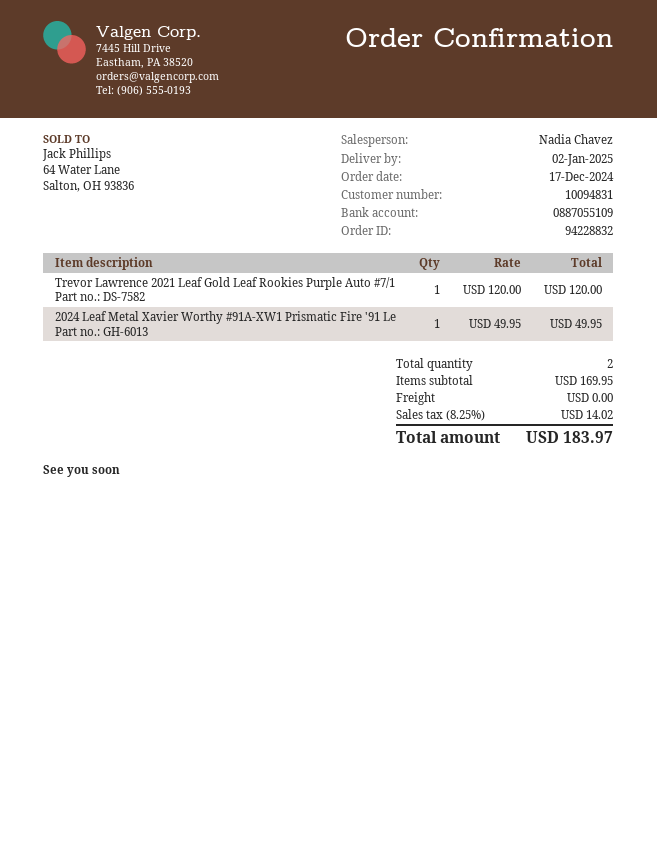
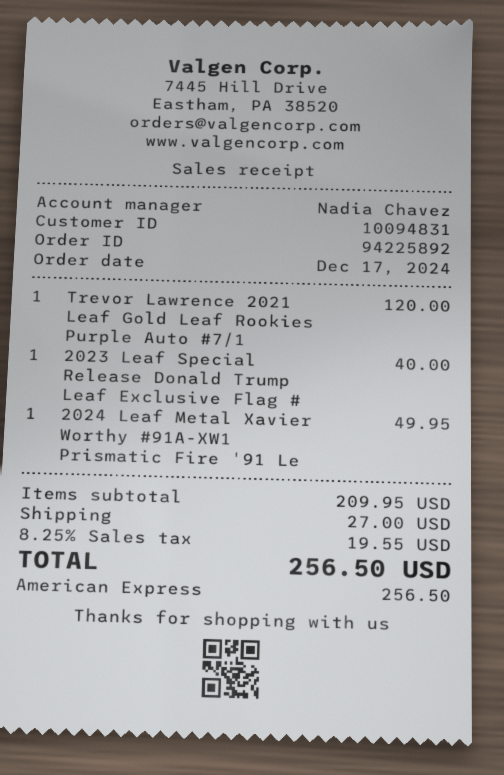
order number: 94228832 -> 94225892
2023 Leaf Special Release Donald Trump Leaf Exclusive Flag #: none -> 1 x 40.00 = 40.00
subtotal: 169.95 -> 209.95
shipping: 0.00 -> 27.00
tax: 8.25% = 14.02 -> 8.25% = 19.55
total: 183.97 -> 256.50

